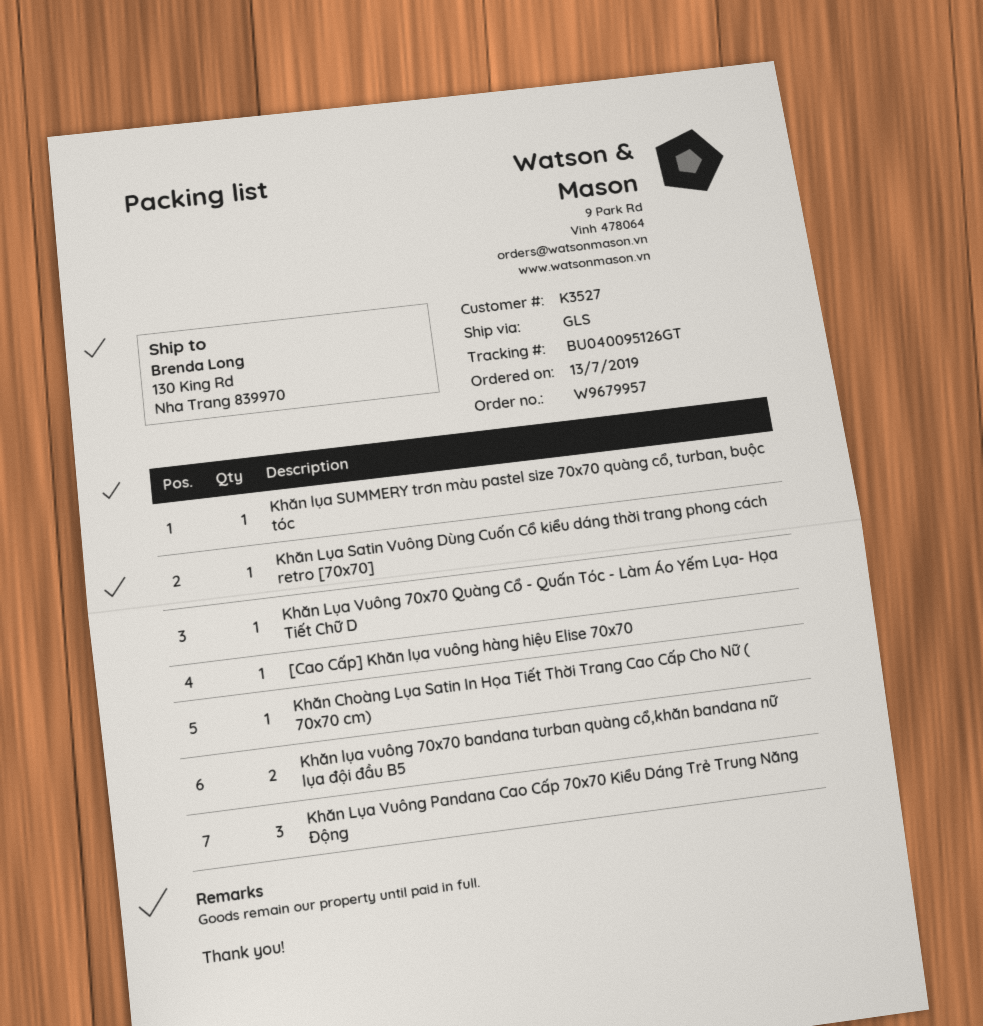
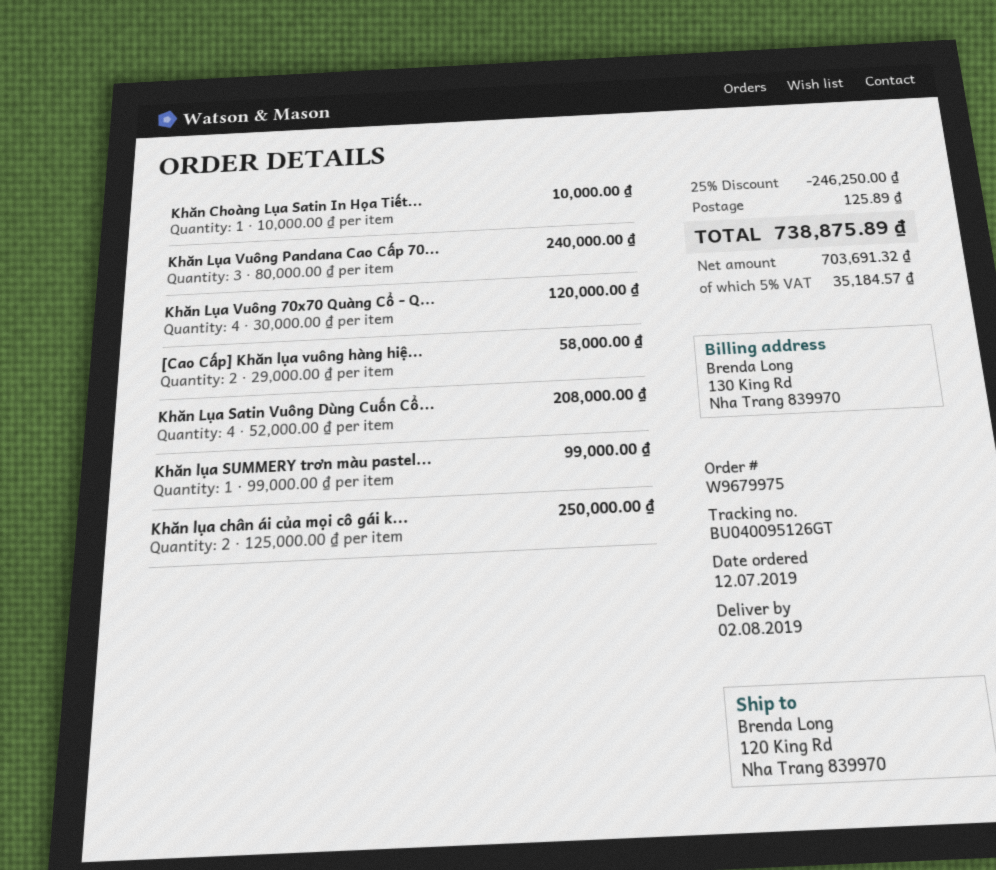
order number: W9679957 -> W9679975
order date: 2019-07-13 -> 2019-07-12
ship to: 130 King Rd, Nha Trang 839970 -> 120 King Rd, Nha Trang 839970
Khăn Lụa Satin Vuông Dùng Cuốn Cổ kiểu dáng thời trang phong cách retro [70x70]: 1 -> 4
Khăn Lụa Vuông 70x70 Quàng Cổ - Quấn Tóc - Làm Áo Yếm Lụa- Họa Tiết Chữ D: 1 -> 4
[Cao Cấp] Khăn lụa vuông hàng hiệu Elise 70x70: 1 -> 2
Khăn lụa vuông 70x70 bandana turban quàng cổ,khăn bandana nữ lụa đội đầu B5: 2 -> none
Khăn lụa chân ái của mọi cô gái k...: none -> 2

